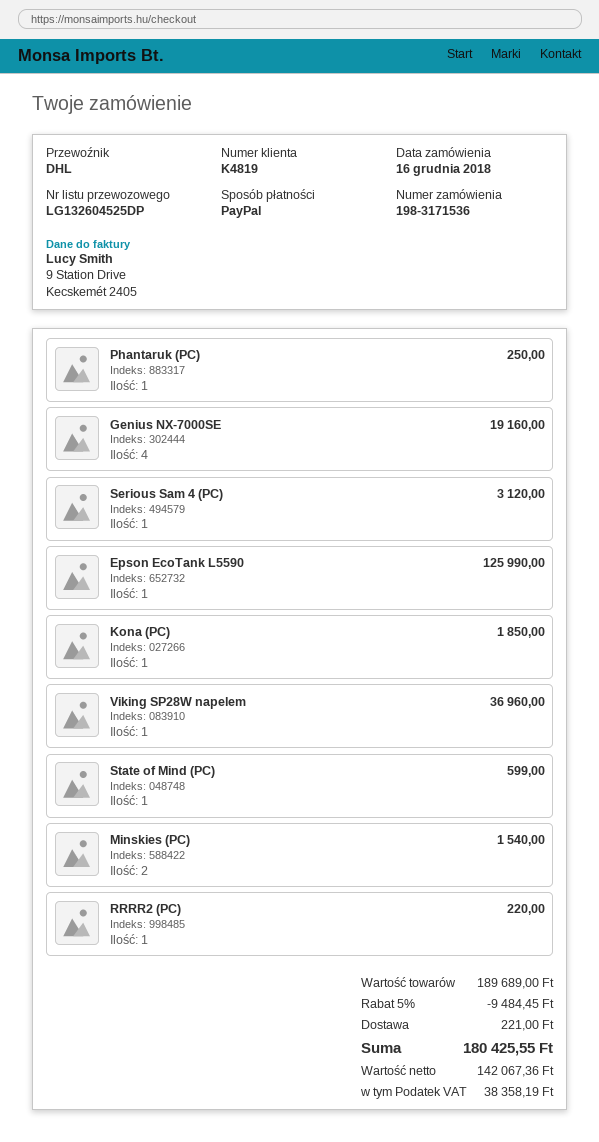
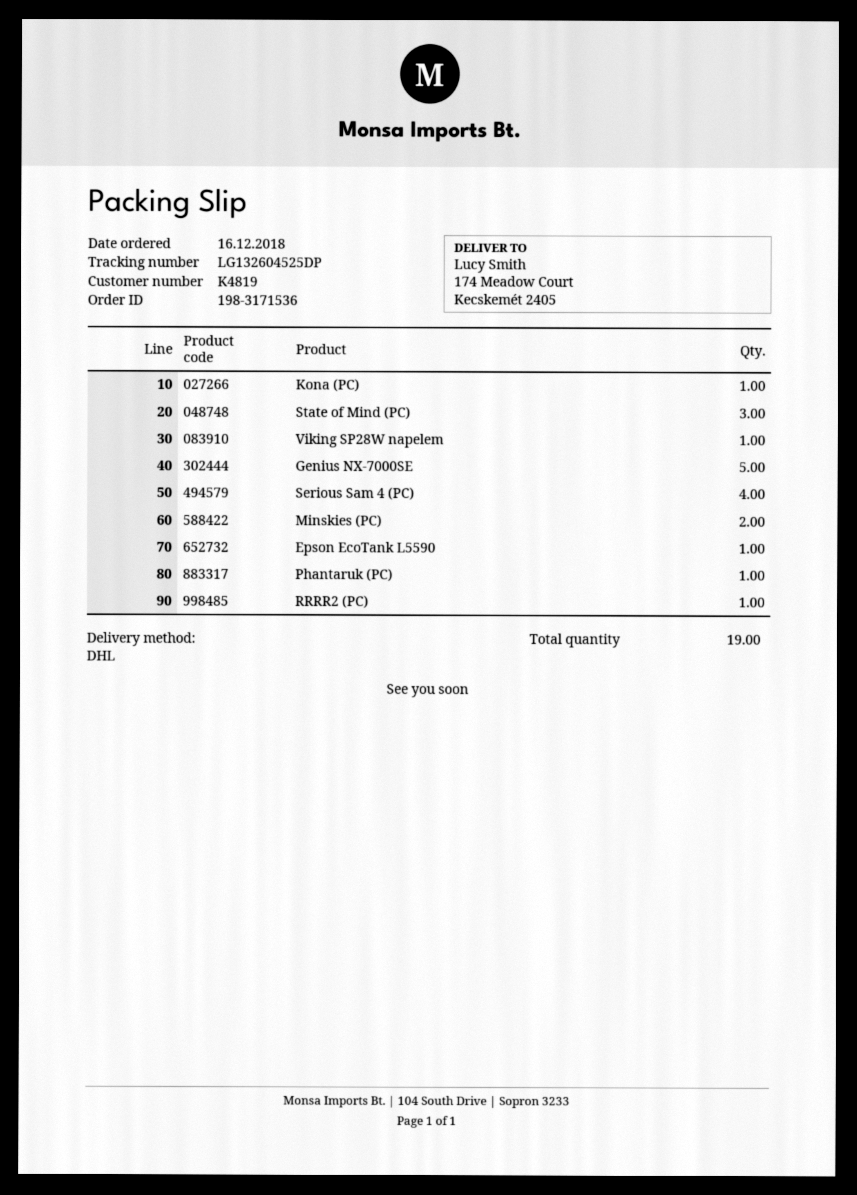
Genius NX-7000SE: 4 -> 5
Serious Sam 4 (PC): 1 -> 4
State of Mind (PC): 1 -> 3

